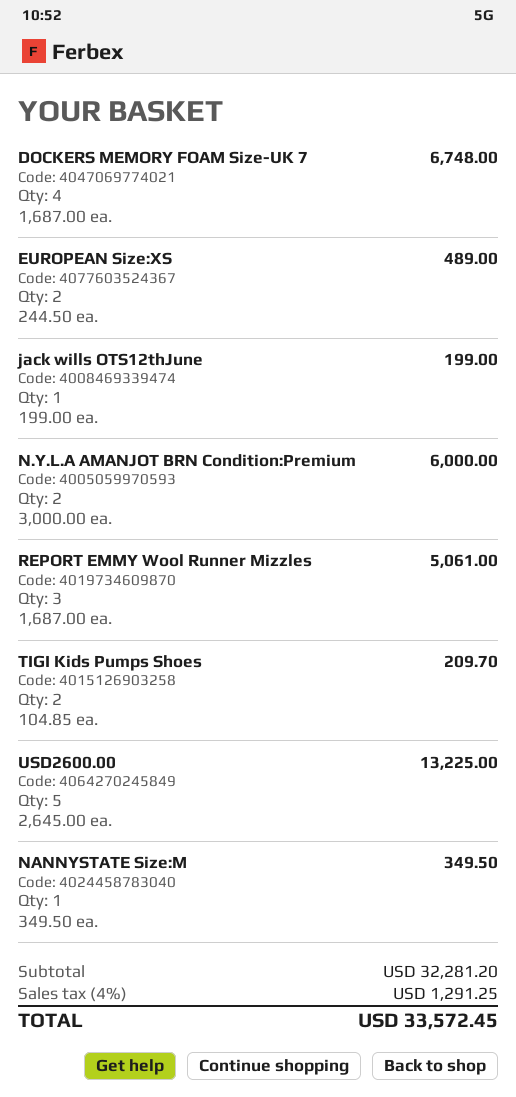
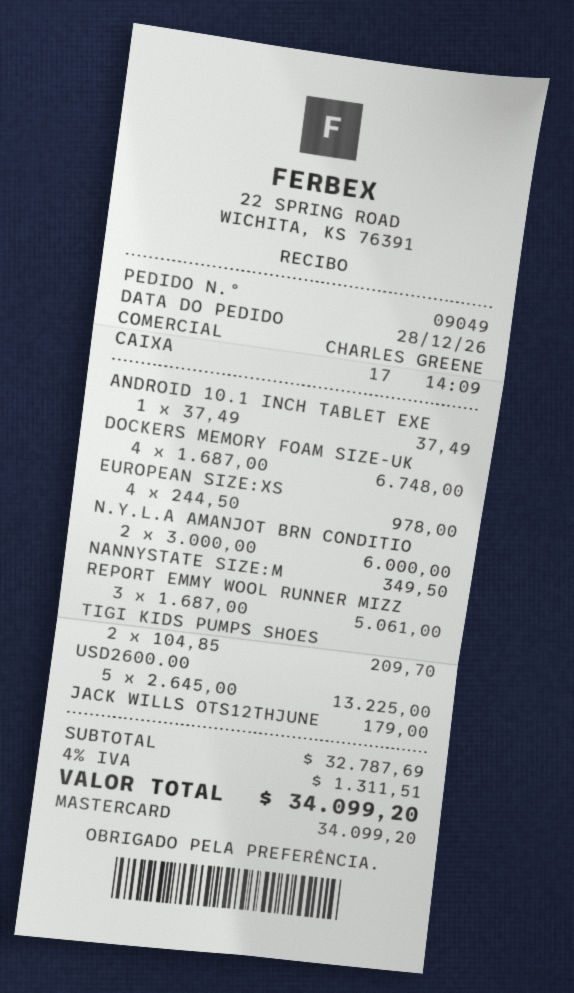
EUROPEAN Size:XS: 2 x 244.50 = 489.00 -> 4 x 244.50 = 978.00
jack wills OTS12thJune: 1 x 199.00 = 199.00 -> 1 x 179.00 = 179.00
ANDROID 10.1 INCH TABLET EXE: none -> 1 x 37.49 = 37.49
subtotal: 32281.20 -> 32787.69
tax: 4% = 1291.25 -> 4% = 1311.51
total: 33572.45 -> 34099.20

